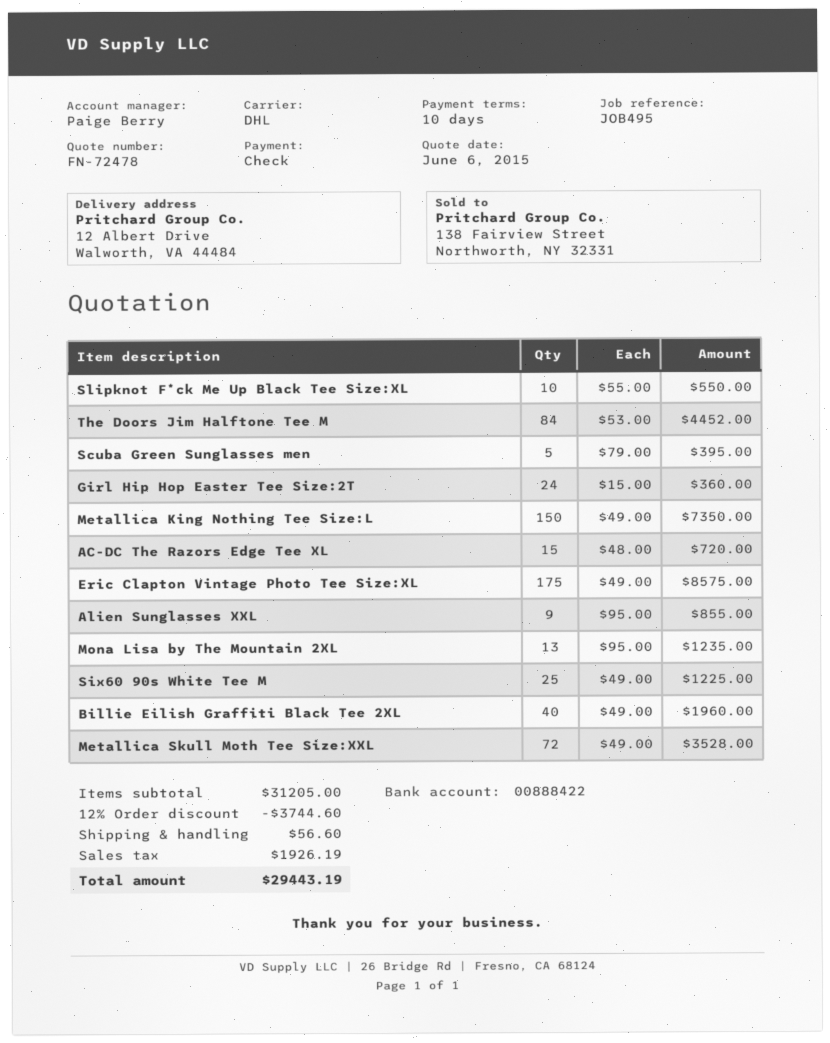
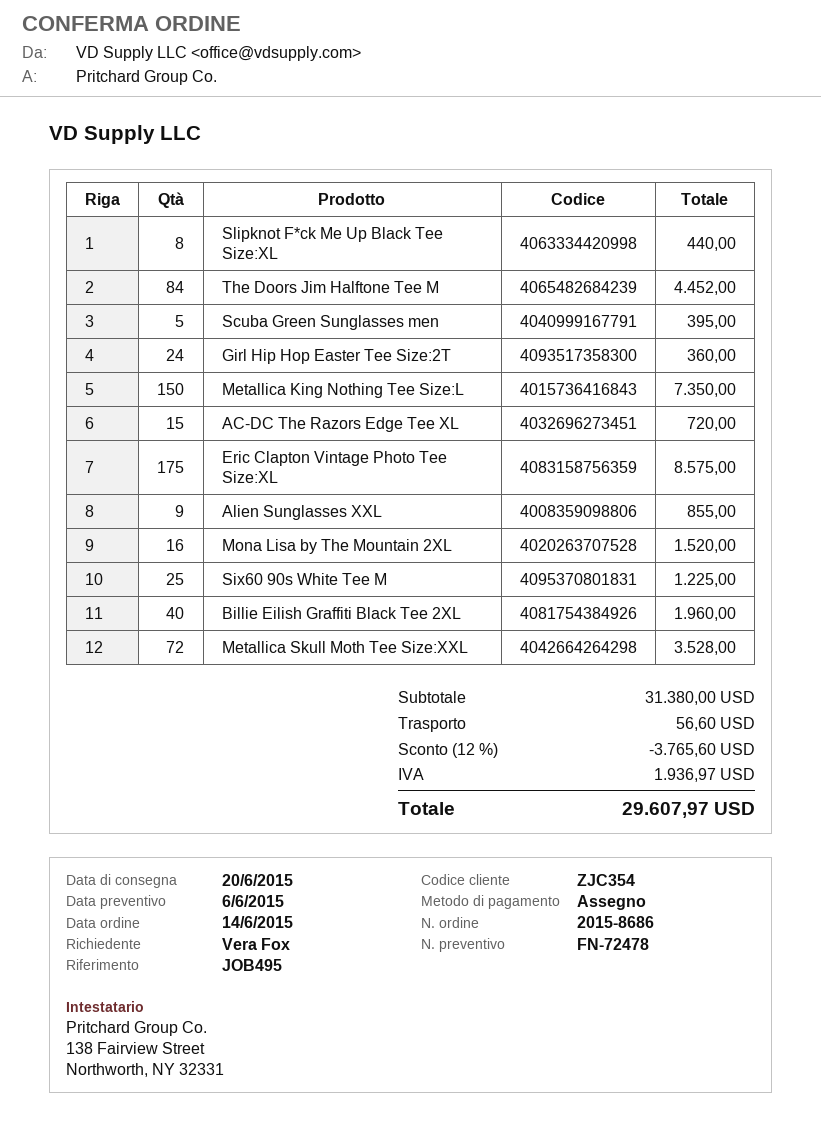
Slipknot F*ck Me Up Black Tee Size:XL: 10 for 550.00 -> 8 for 440.00
Mona Lisa by The Mountain 2XL: 13 for 1235.00 -> 16 for 1520.00
subtotal: 31205.00 -> 31380.00
discount: 12% = 3744.60 -> 12% = 3765.60
tax: 1926.19 -> 1936.97
total: 29443.19 -> 29607.97

